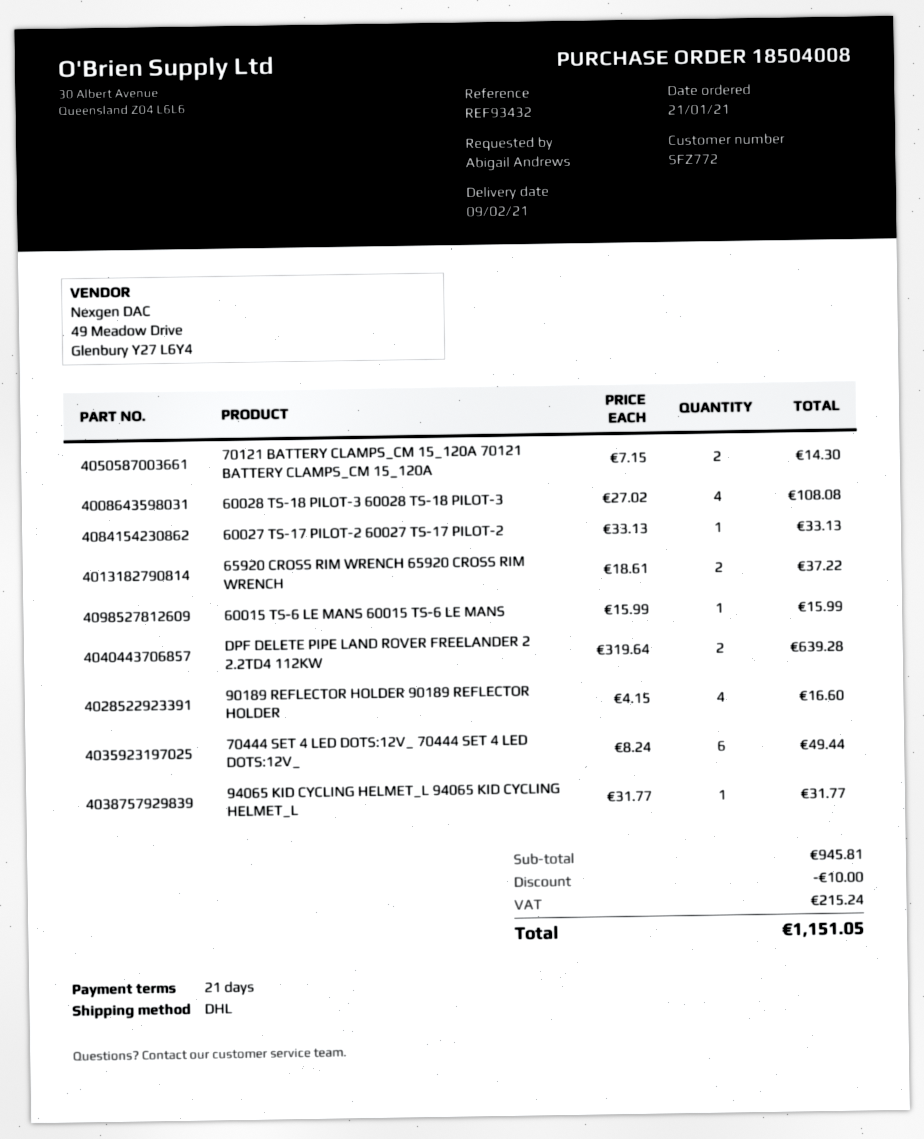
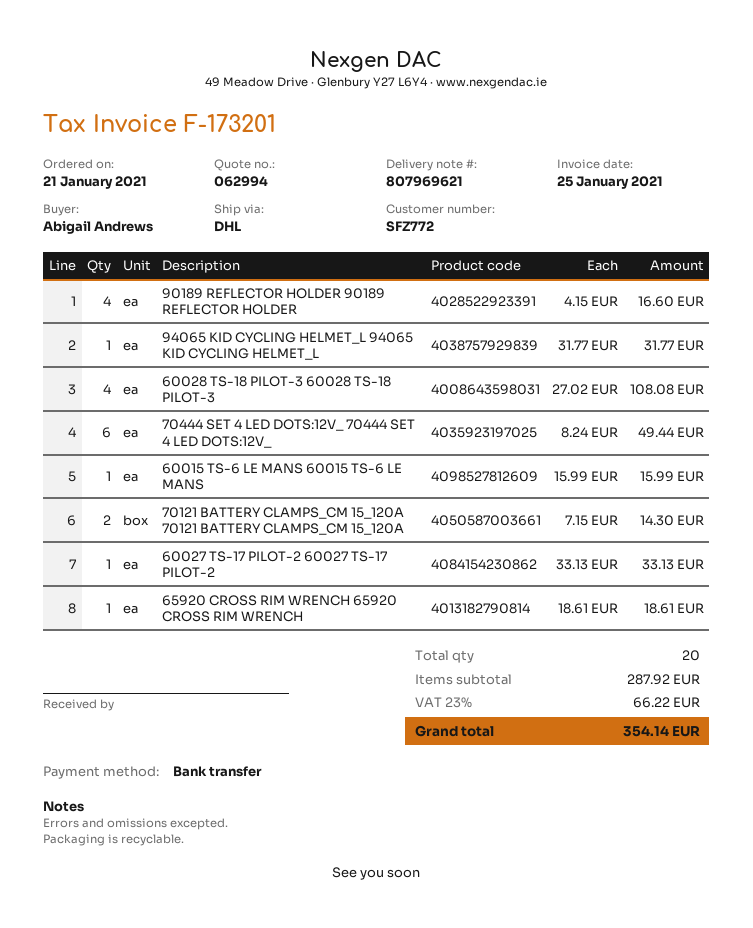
65920 CROSS RIM WRENCH 65920 CROSS RIM WRENCH: 2 x 18.61 = 37.22 -> 1 x 18.61 = 18.61
DPF DELETE PIPE LAND ROVER FREELANDER 2 2.2TD4 112KW: 2 x 319.64 = 639.28 -> none
subtotal: 945.81 -> 287.92
discount: 10.00 -> none
tax: 215.24 -> 66.22
total: 1151.05 -> 354.14

